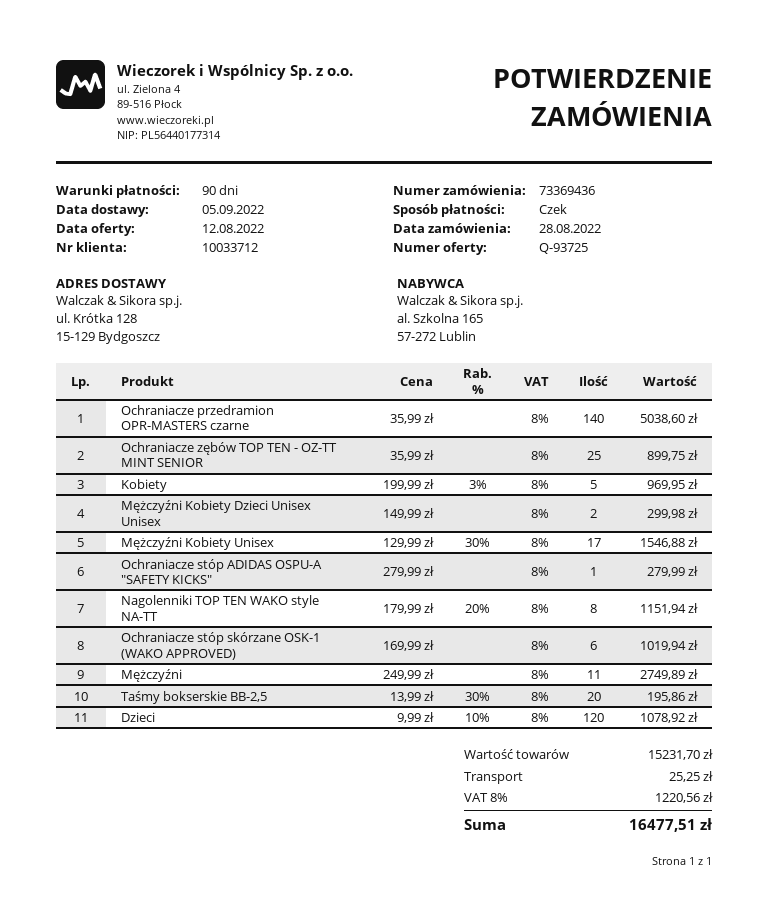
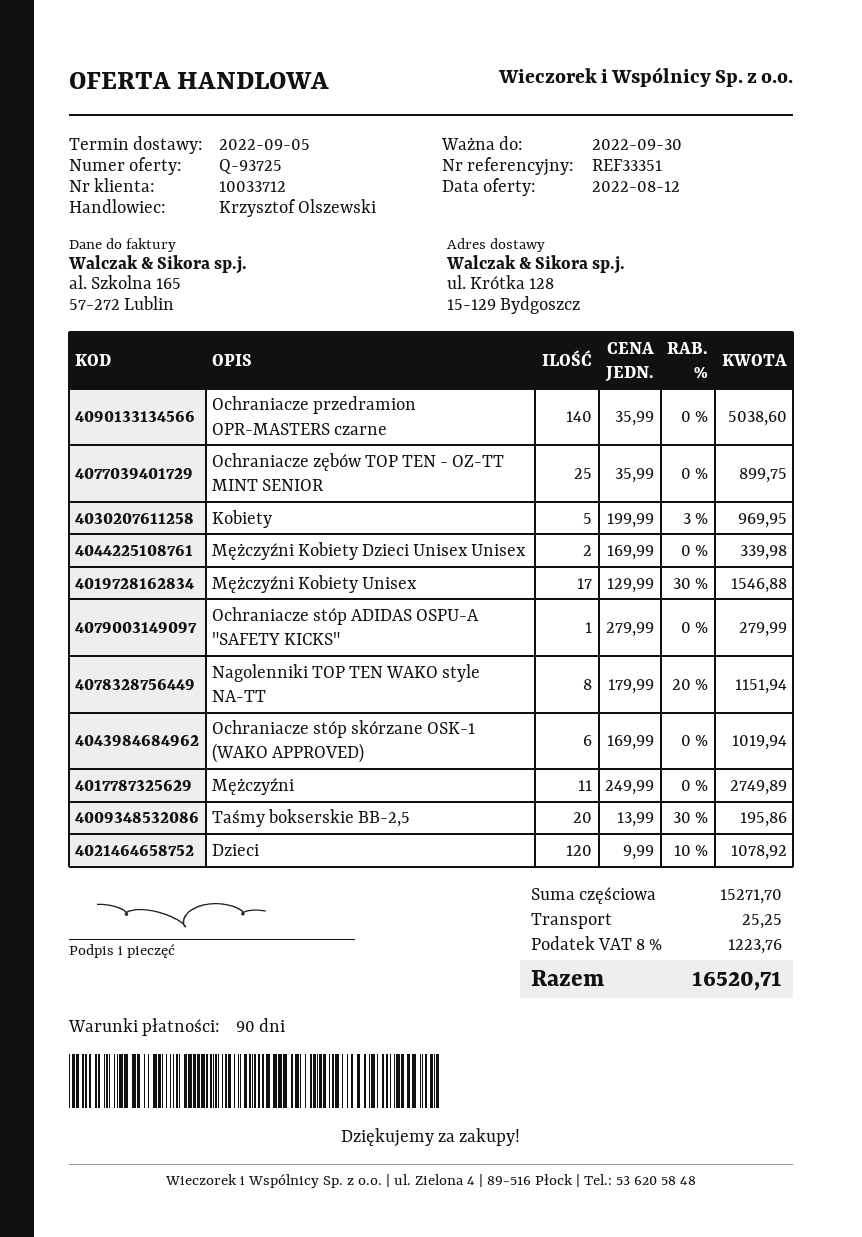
Mężczyźni Kobiety Dzieci Unisex Unisex: 2 x 149.99 = 299.98 -> 2 x 169.99 = 339.98
subtotal: 15231.70 -> 15271.70
tax: 8% = 1220.56 -> 8% = 1223.76
total: 16477.51 -> 16520.71

